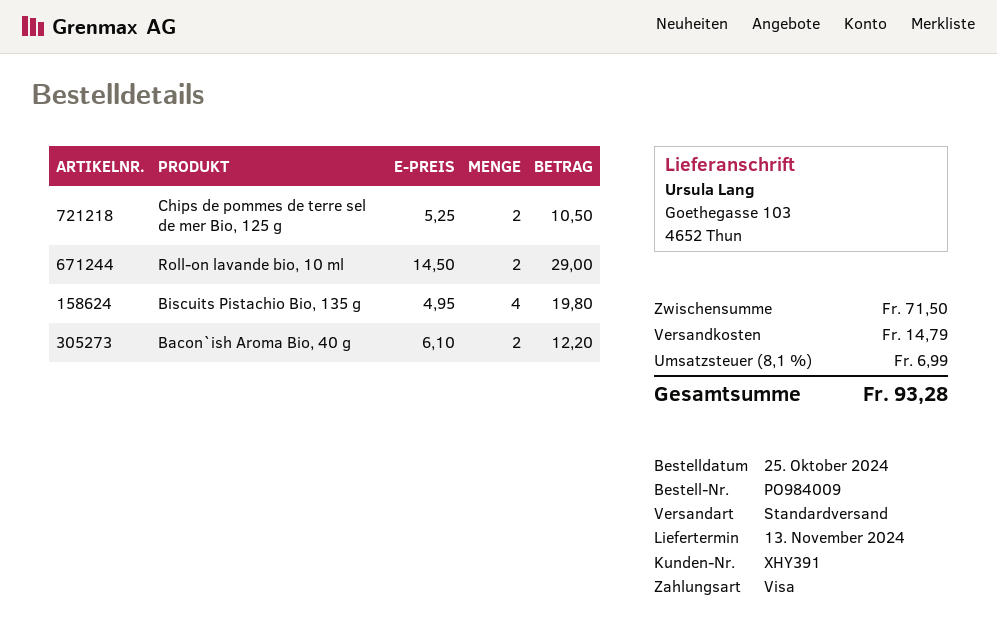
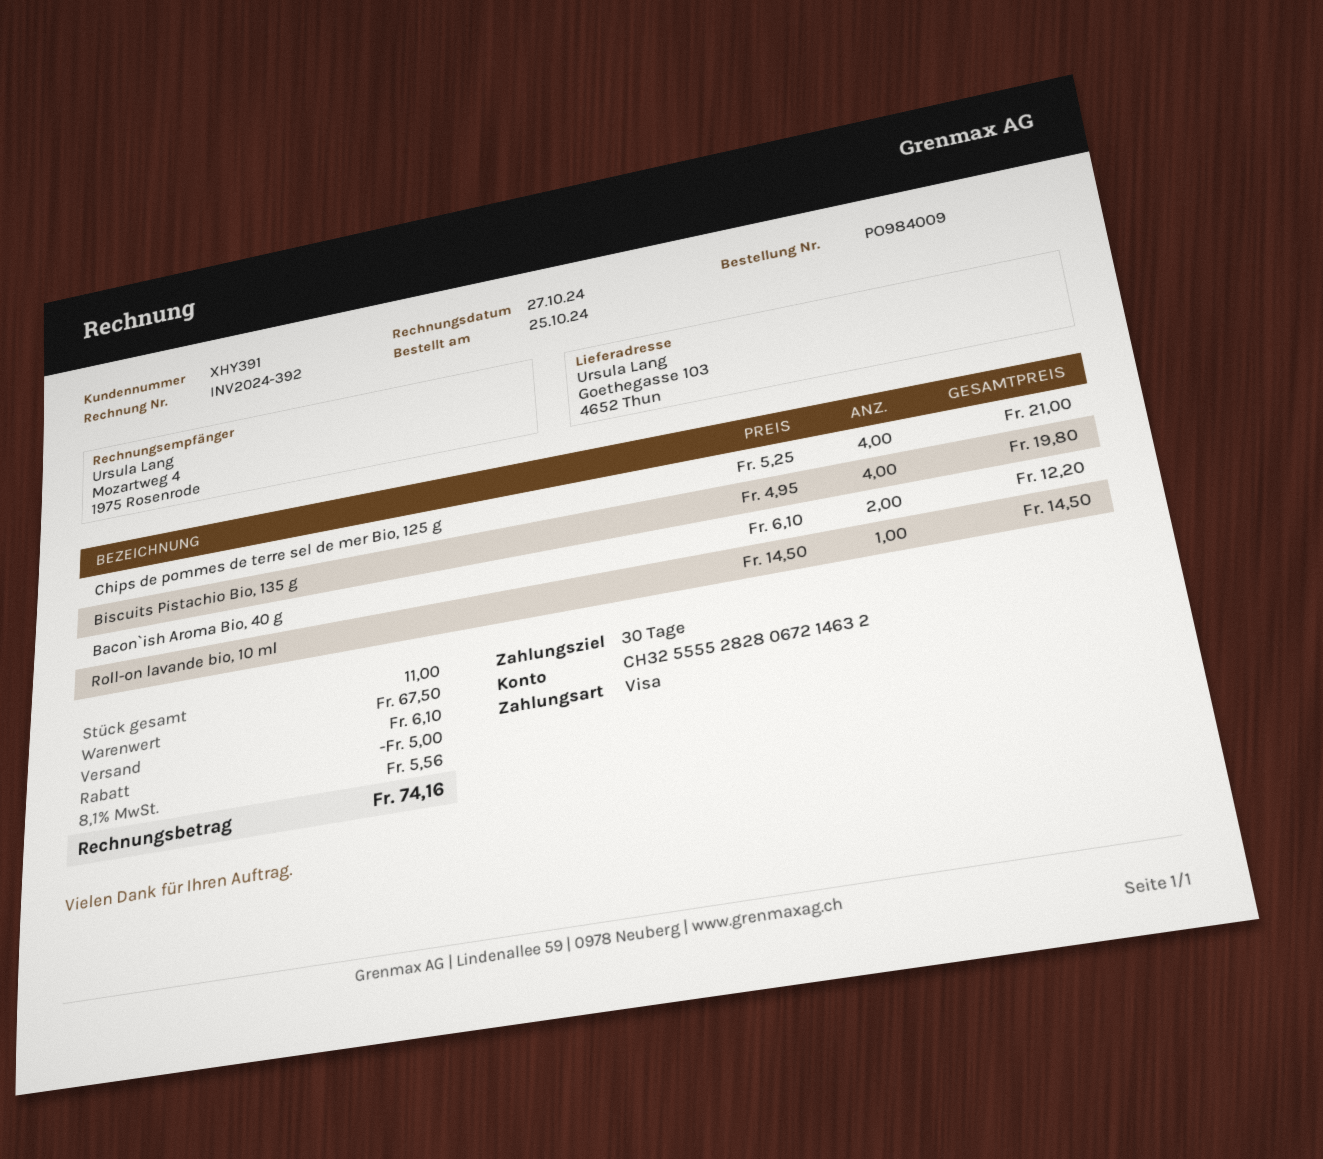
Chips de pommes de terre sel de mer Bio, 125 g: 2 x 5.25 = 10.50 -> 4 x 5.25 = 21.00
Roll-on lavande bio, 10 ml: 2 x 14.50 = 29.00 -> 1 x 14.50 = 14.50
subtotal: 71.50 -> 67.50
discount: none -> 5.00
shipping: 14.79 -> 6.10
tax: 8.1% = 6.99 -> 8.1% = 5.56
total: 93.28 -> 74.16

